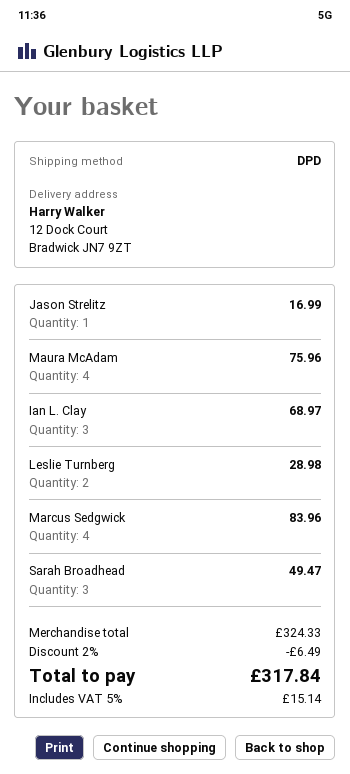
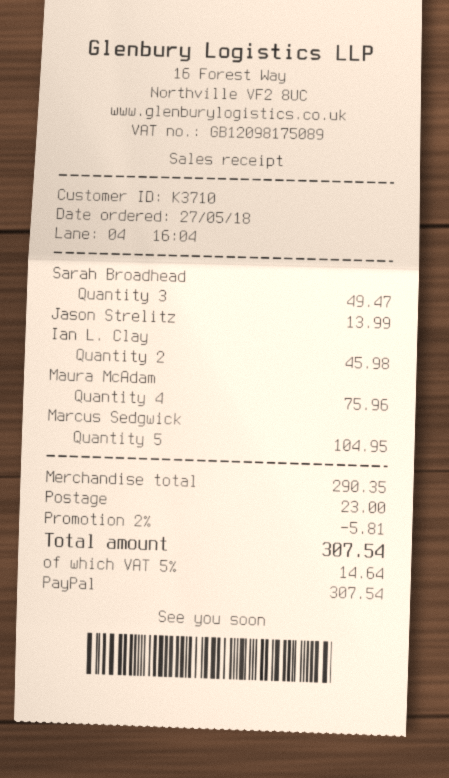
Jason Strelitz: 1 for 16.99 -> 1 for 13.99
Ian L. Clay: 3 for 68.97 -> 2 for 45.98
Leslie Turnberg: 2 for 28.98 -> none
Marcus Sedgwick: 4 for 83.96 -> 5 for 104.95
subtotal: 324.33 -> 290.35
discount: 2% = 6.49 -> 2% = 5.81
shipping: none -> 23.00
tax: 5% = 15.14 -> 5% = 14.64
total: 317.84 -> 307.54

